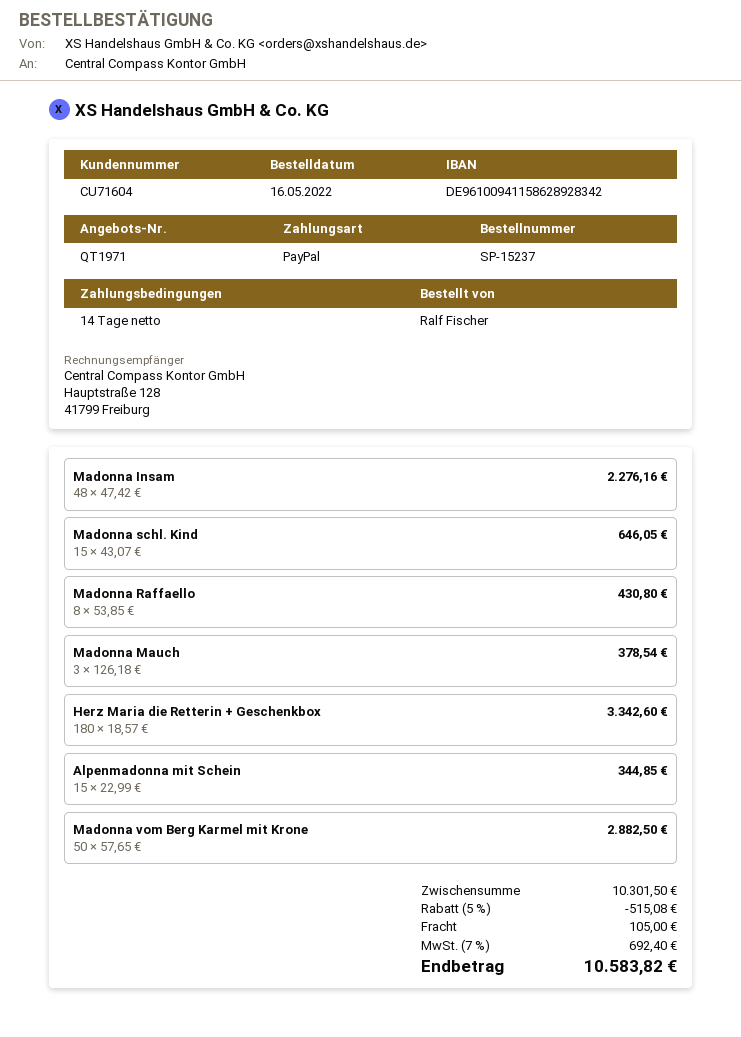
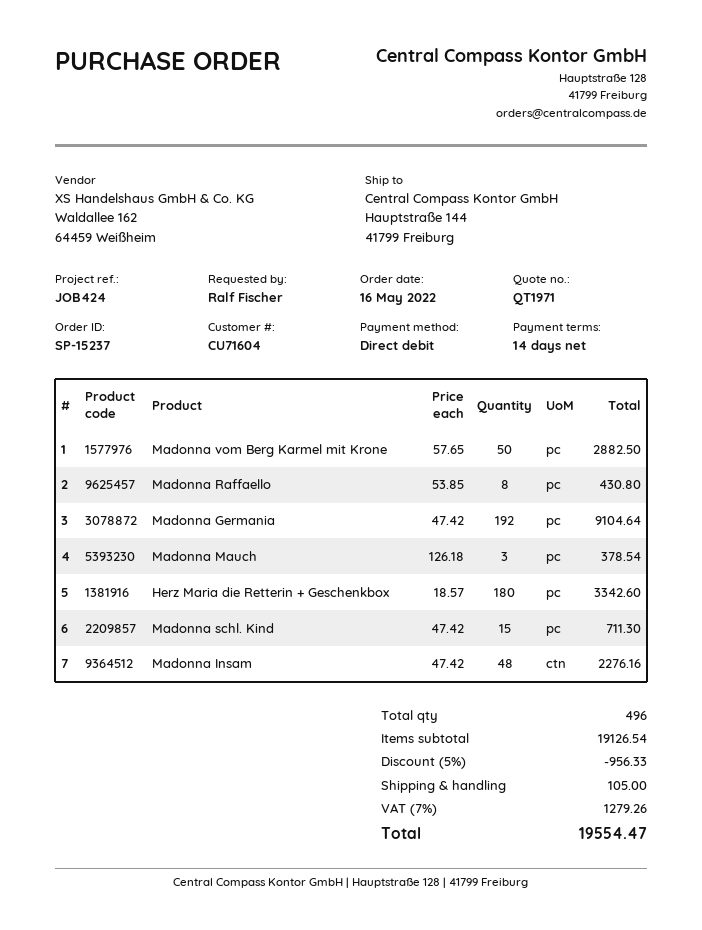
payment method: PayPal -> direct debit
Madonna schl. Kind: 15 x 43.07 = 646.05 -> 15 x 47.42 = 711.30
Alpenmadonna mit Schein: 15 x 22.99 = 344.85 -> none
Madonna Germania: none -> 192 x 47.42 = 9104.64
subtotal: 10301.50 -> 19126.54
discount: 5% = 515.08 -> 5% = 956.33
tax: 7% = 692.40 -> 7% = 1279.26
total: 10583.82 -> 19554.47

